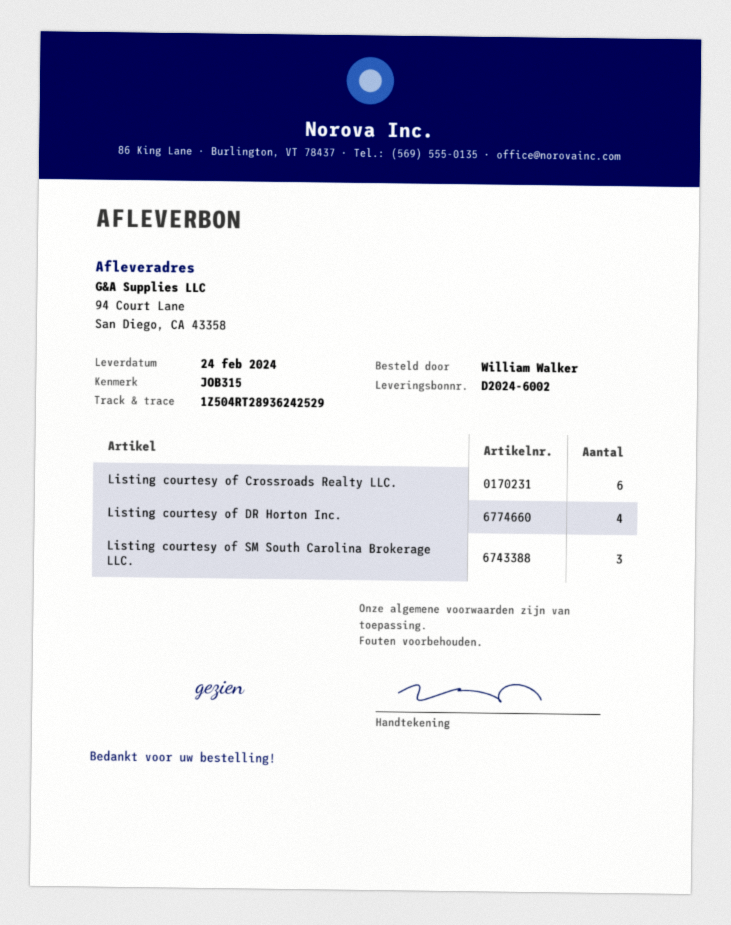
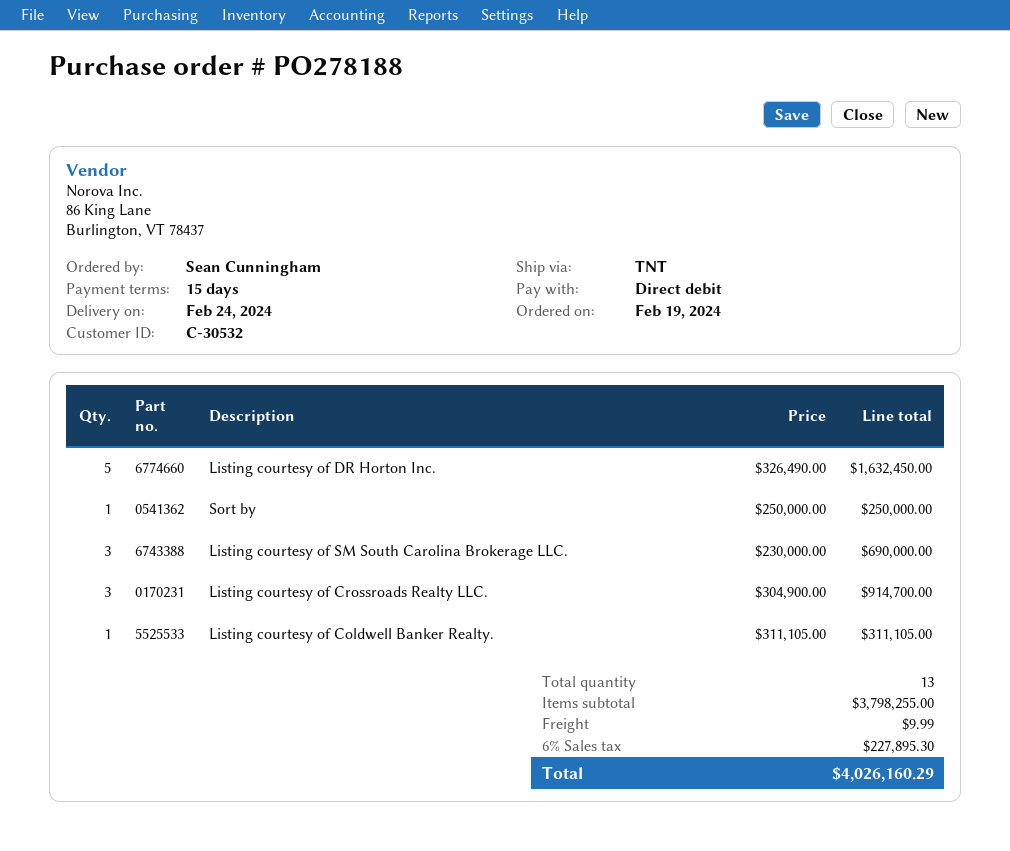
ordered by: William Walker -> Sean Cunningham
Listing courtesy of Crossroads Realty LLC.: 6 -> 3
Listing courtesy of DR Horton Inc.: 4 -> 5
Sort by: none -> 1
Listing courtesy of Coldwell Banker Realty.: none -> 1

